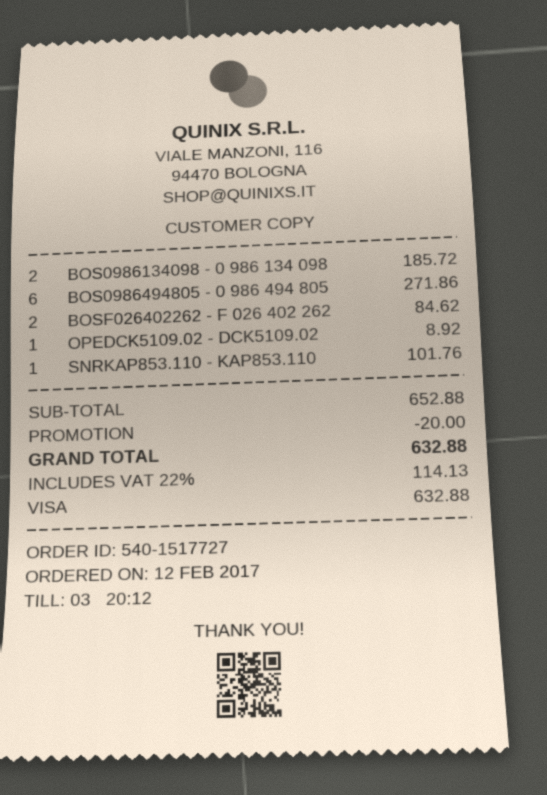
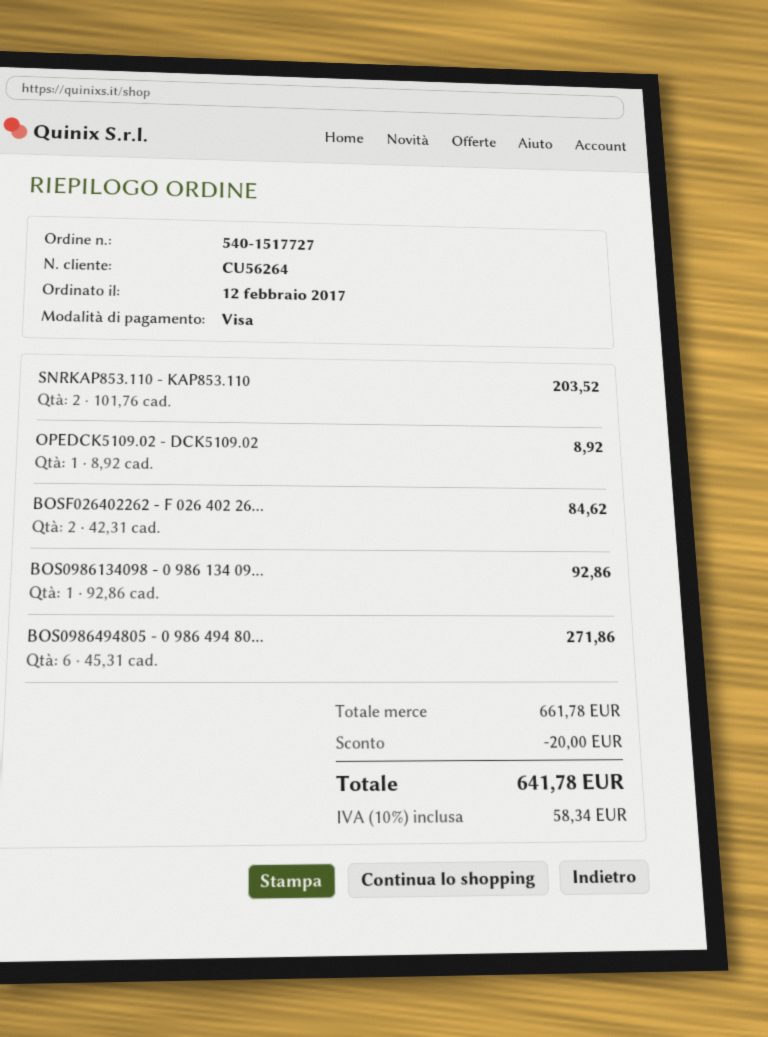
BOS0986134098 - 0 986 134 098: 2 for 185.72 -> 1 for 92.86
SNRKAP853.110 - KAP853.110: 1 for 101.76 -> 2 for 203.52
subtotal: 652.88 -> 661.78
tax: 22% = 114.13 -> 10% = 58.34
total: 632.88 -> 641.78

